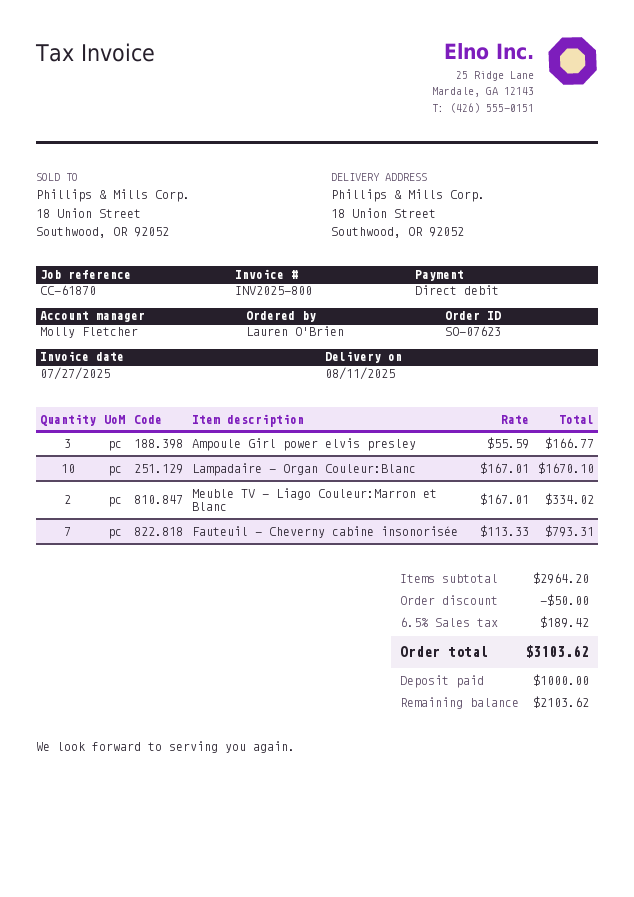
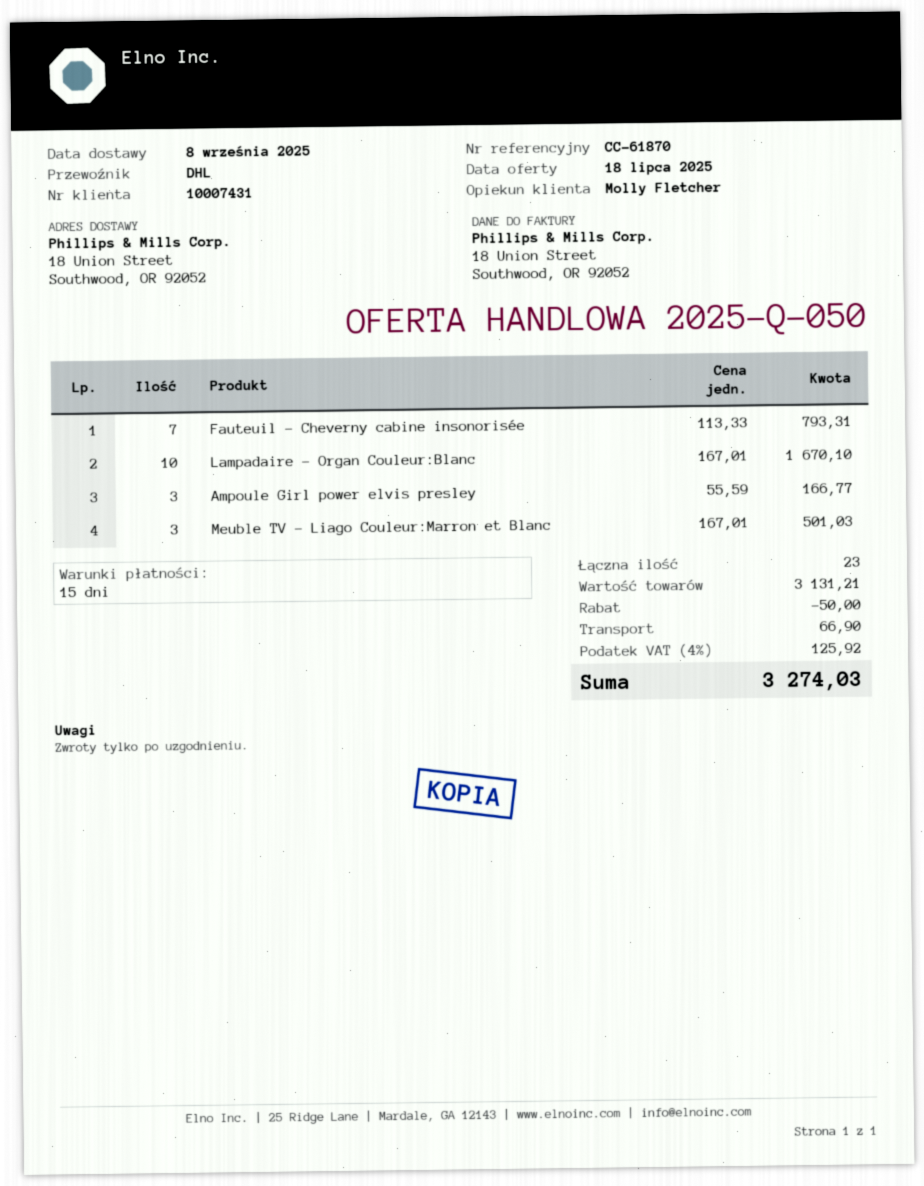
delivery date: 2025-08-11 -> 2025-09-08
Meuble TV - Liago Couleur:Marron et Blanc: 2 x 167.01 = 334.02 -> 3 x 167.01 = 501.03
subtotal: 2964.20 -> 3131.21
shipping: none -> 66.90
tax: 6.5% = 189.42 -> 4% = 125.92
total: 3103.62 -> 3274.03

